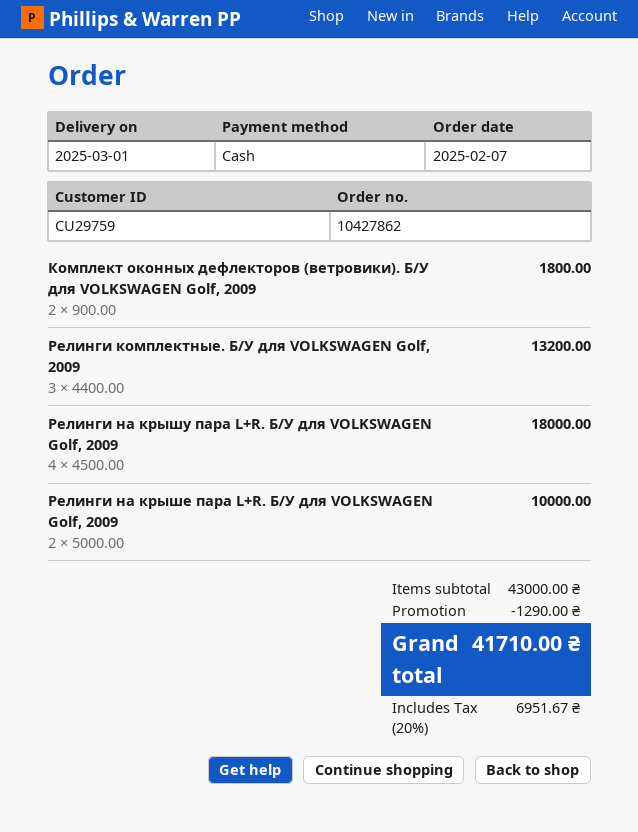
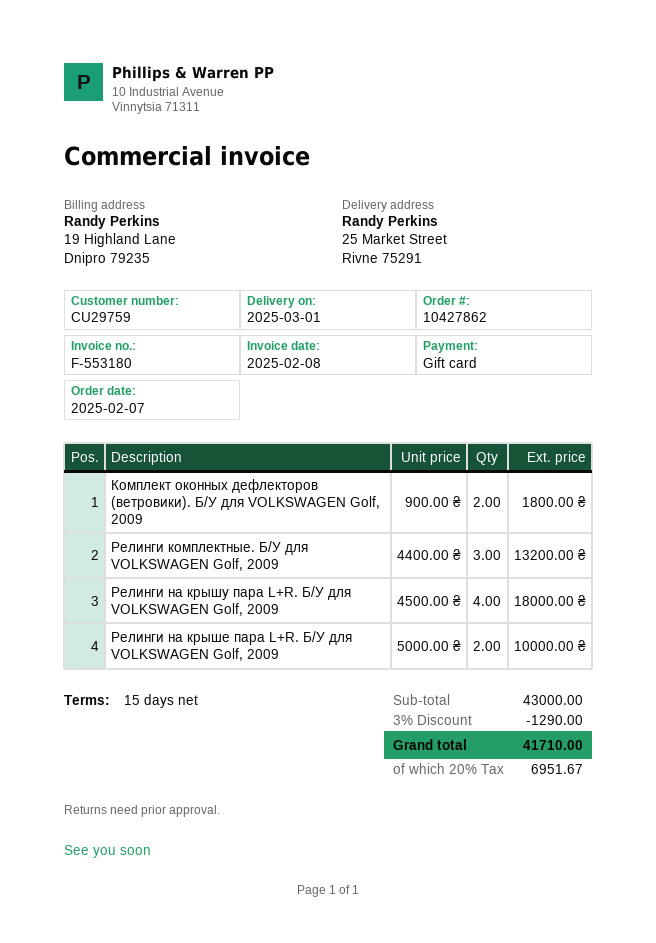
payment method: cash -> gift card

